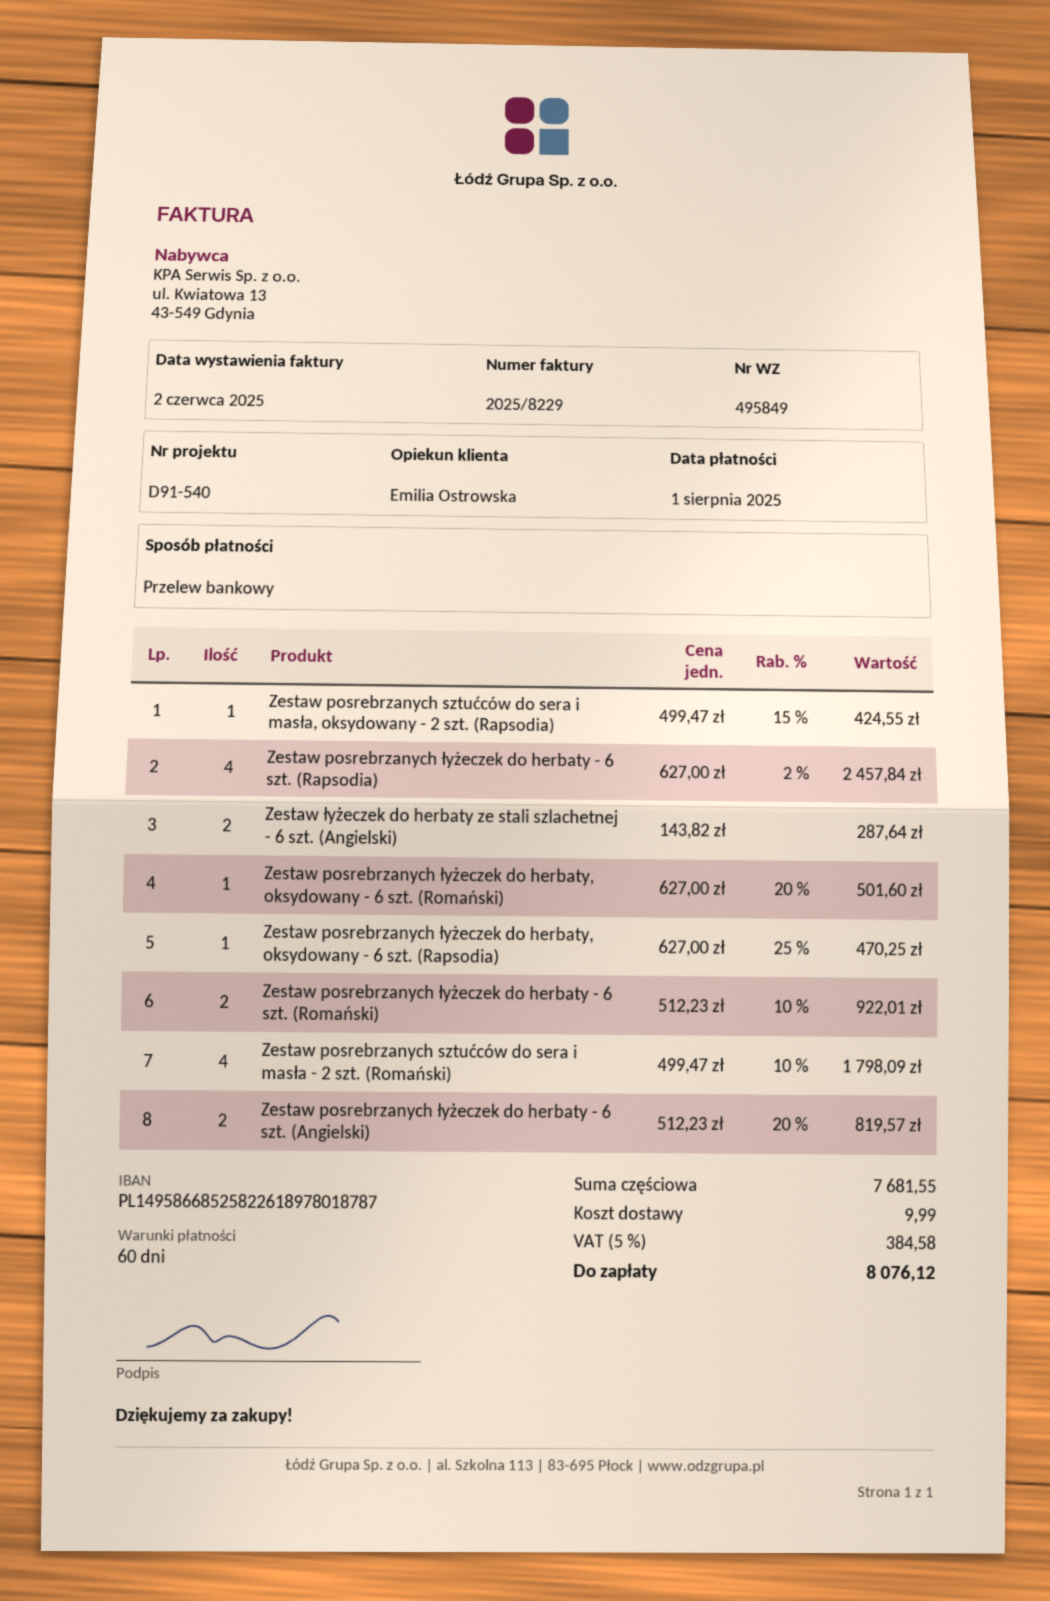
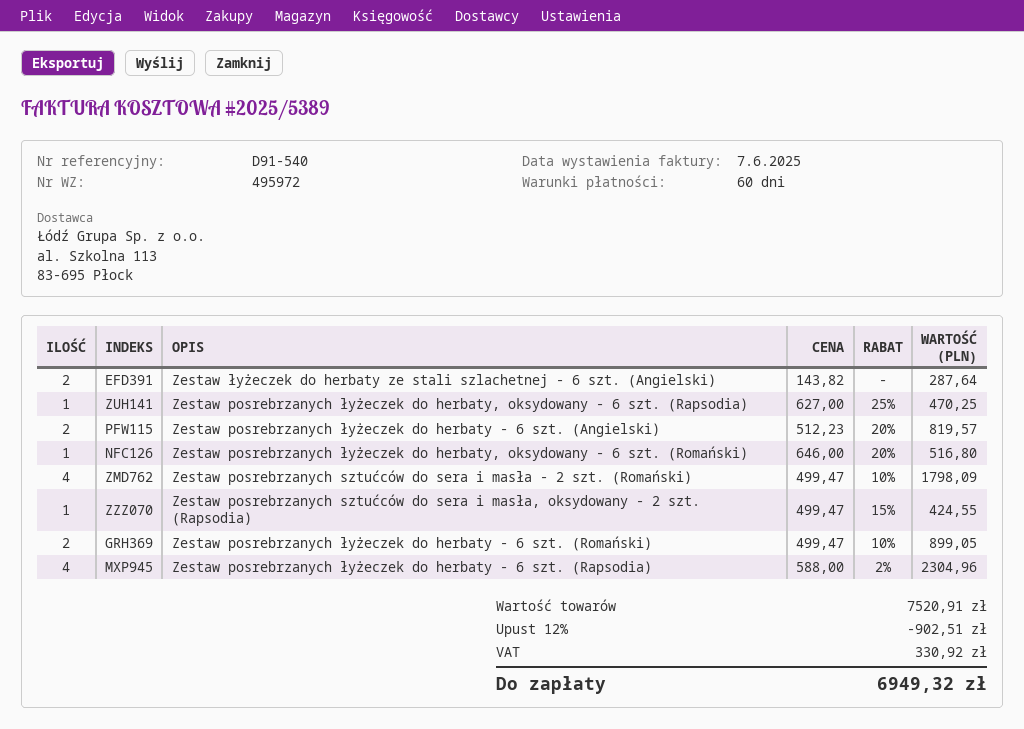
delivery note number: 495849 -> 495972
invoice number: 2025/8229 -> 2025/5389
invoice date: 2025-06-02 -> 2025-06-07
Zestaw posrebrzanych łyżeczek do herbaty - 6 szt. (Rapsodia): 4 x 627.00 - 2% = 2457.84 -> 4 x 588.00 - 2% = 2304.96
Zestaw posrebrzanych łyżeczek do herbaty, oksydowany - 6 szt. (Romański): 1 x 627.00 - 20% = 501.60 -> 1 x 646.00 - 20% = 516.80
Zestaw posrebrzanych łyżeczek do herbaty - 6 szt. (Romański): 2 x 512.23 - 10% = 922.01 -> 2 x 499.47 - 10% = 899.05
subtotal: 7681.55 -> 7520.91
discount: none -> 12% = 902.51
shipping: 9.99 -> none
tax: 384.58 -> 330.92
total: 8076.12 -> 6949.32

